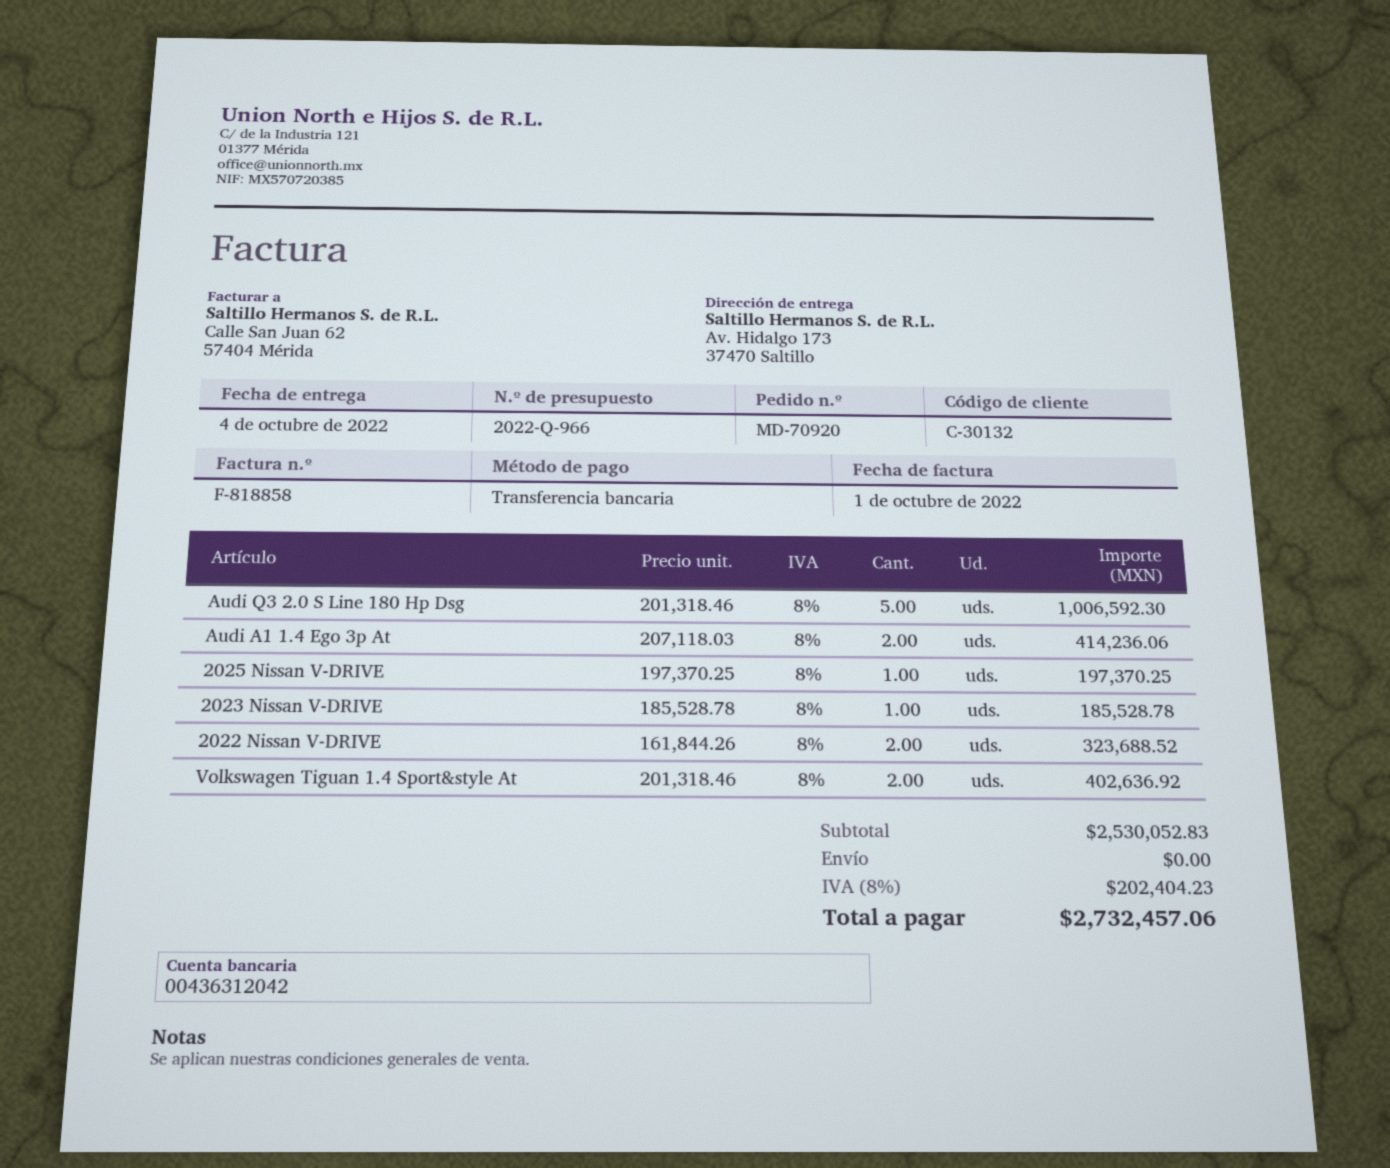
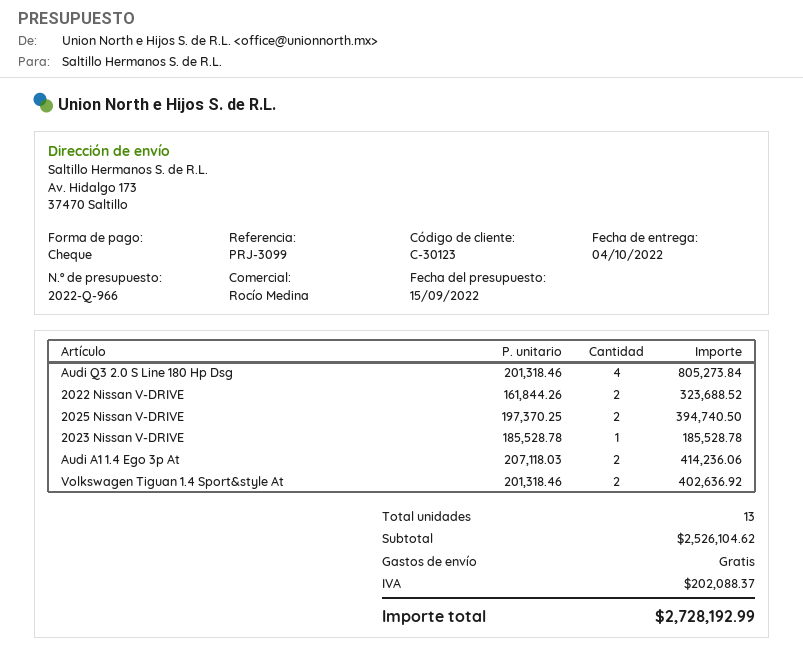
customer number: C-30132 -> C-30123
payment method: bank transfer -> cheque
Audi Q3 2.0 S Line 180 Hp Dsg: 5 x 201318.46 = 1006592.30 -> 4 x 201318.46 = 805273.84
2025 Nissan V-DRIVE: 1 x 197370.25 = 197370.25 -> 2 x 197370.25 = 394740.50
subtotal: 2530052.83 -> 2526104.62
tax: 202404.23 -> 202088.37
total: 2732457.06 -> 2728192.99

